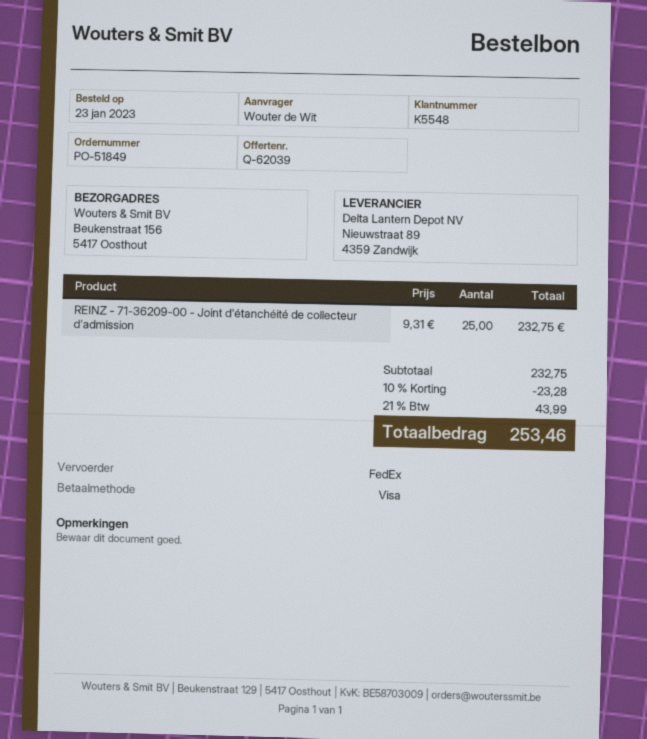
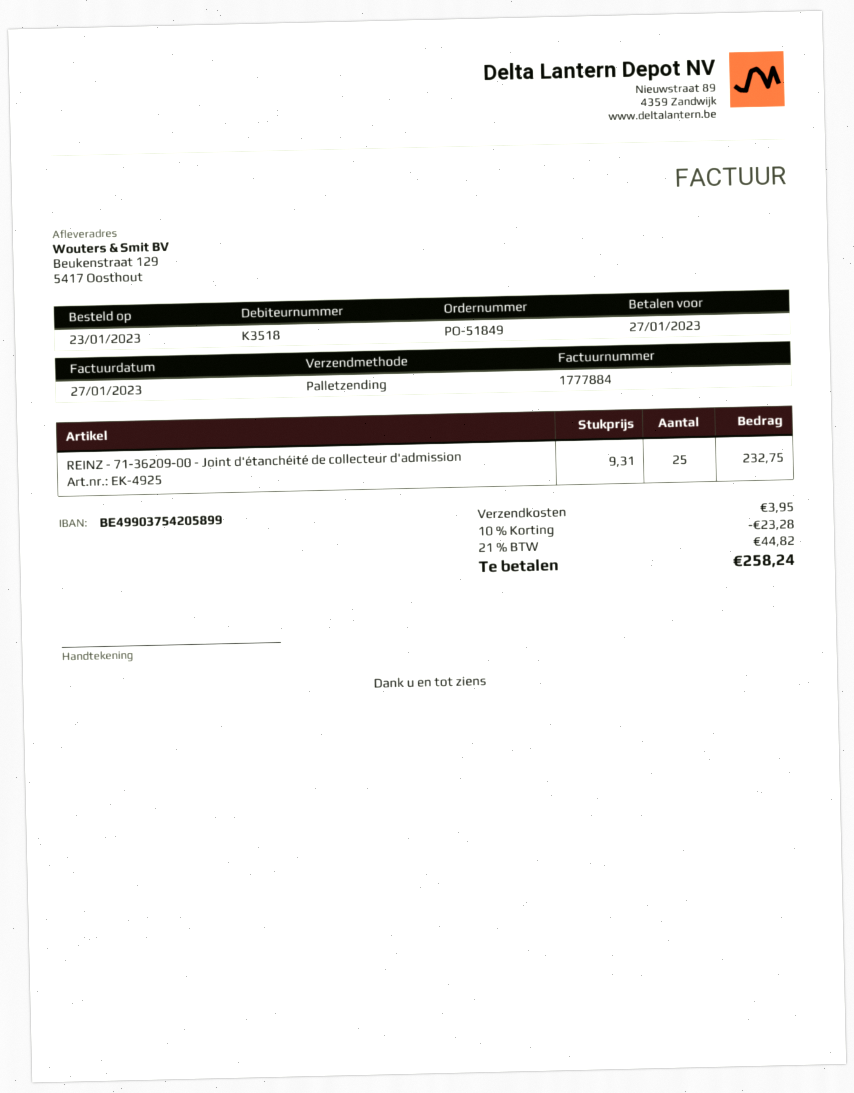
customer number: K5548 -> K3518
shipping method: FedEx -> pallet freight
ship to: Beukenstraat 156, 5417 Oosthout -> Beukenstraat 129, 5417 Oosthout
shipping: none -> 3.95
tax: 21% = 43.99 -> 21% = 44.82
total: 253.46 -> 258.24

